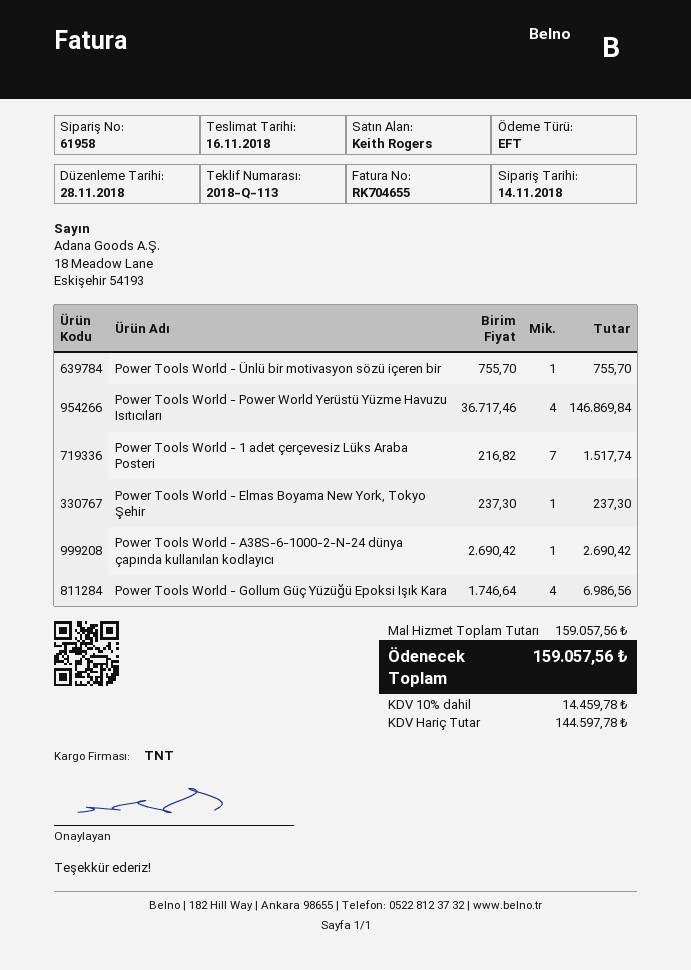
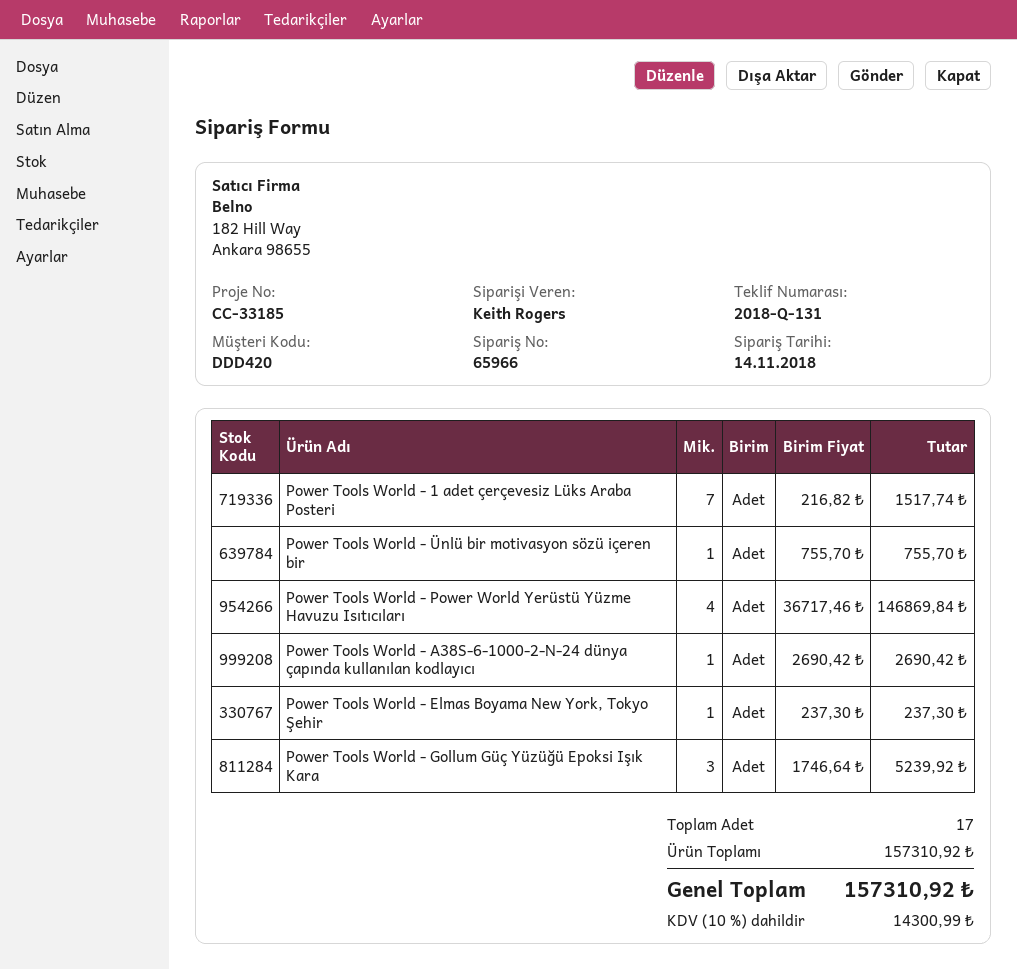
quote number: 2018-Q-113 -> 2018-Q-131
order number: 61958 -> 65966
Power Tools World - Gollum Güç Yüzüğü Epoksi Işık Kara: 4 x 1746.64 = 6986.56 -> 3 x 1746.64 = 5239.92
subtotal: 159057.56 -> 157310.92
tax: 10% = 14459.78 -> 10% = 14300.99
total: 159057.56 -> 157310.92

